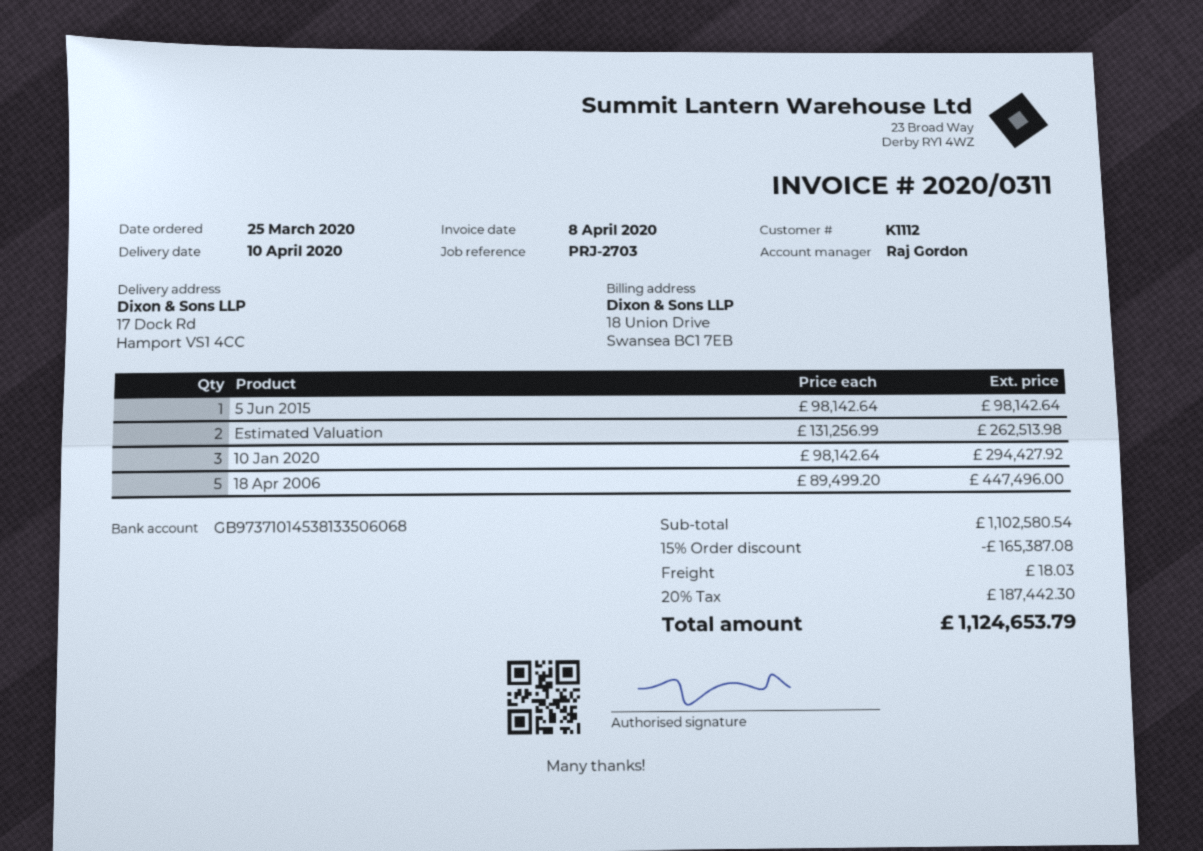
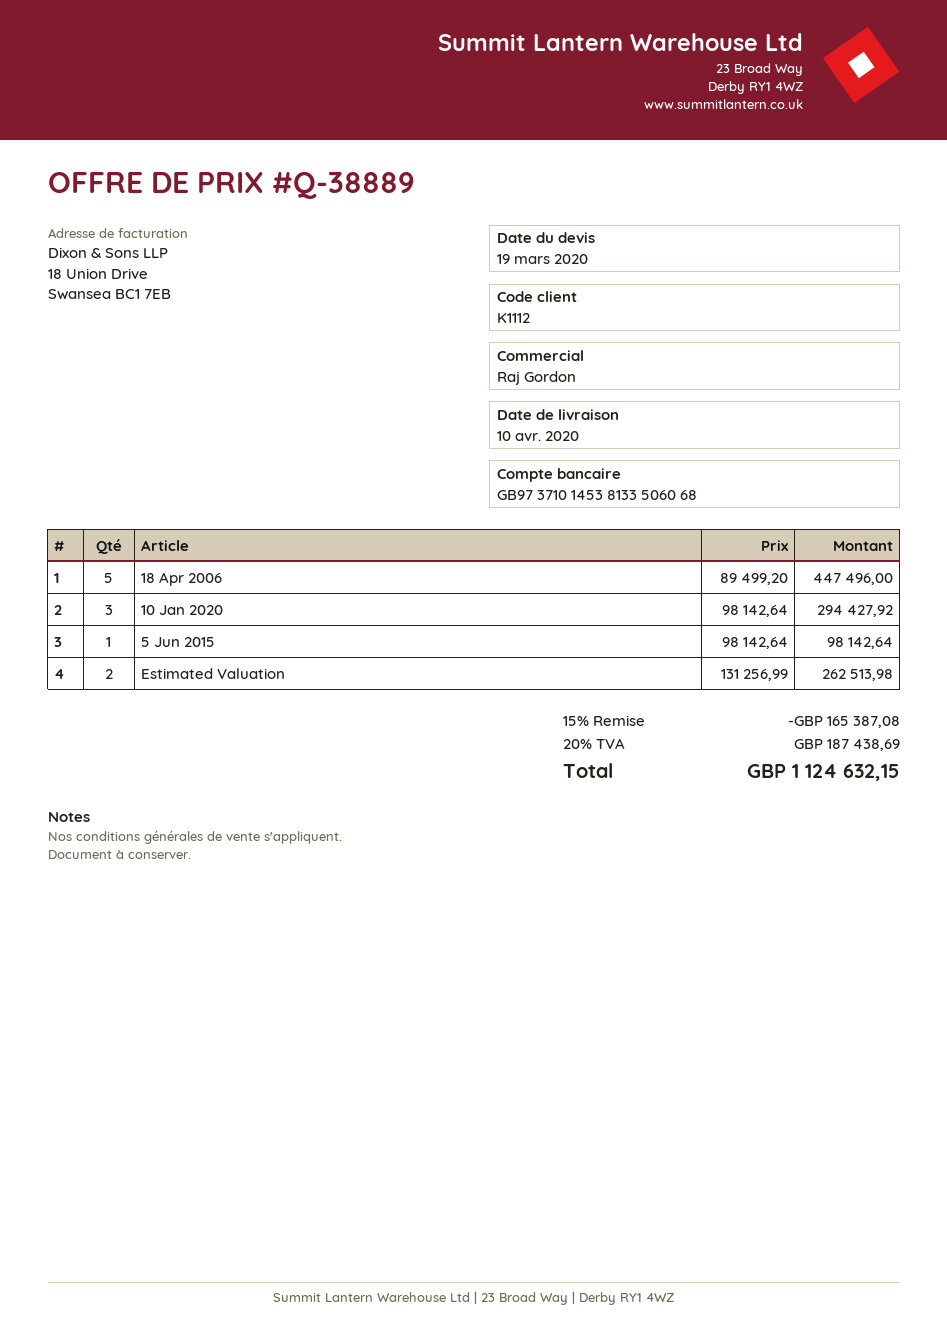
shipping: 18.03 -> none
tax: 20% = 187442.30 -> 20% = 187438.69
total: 1124653.79 -> 1124632.15

